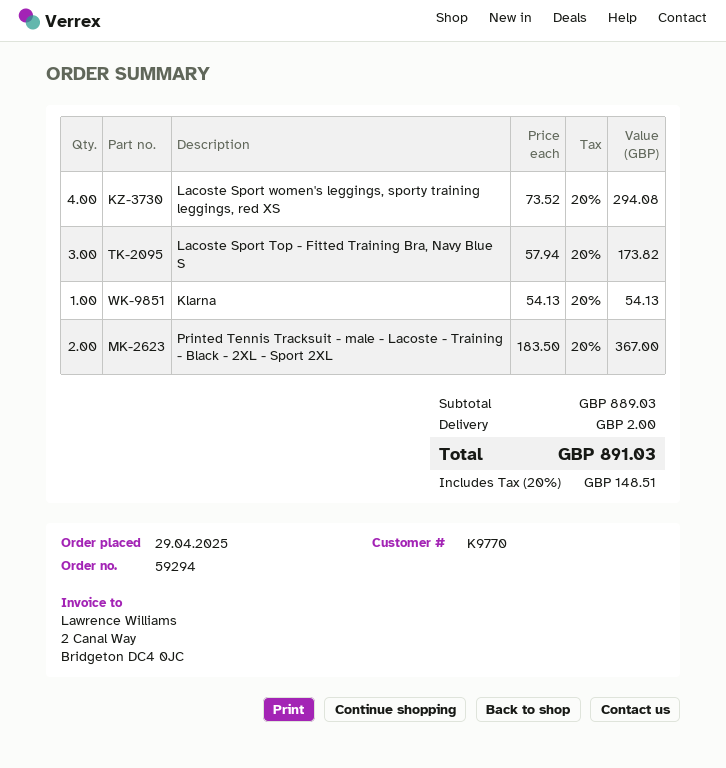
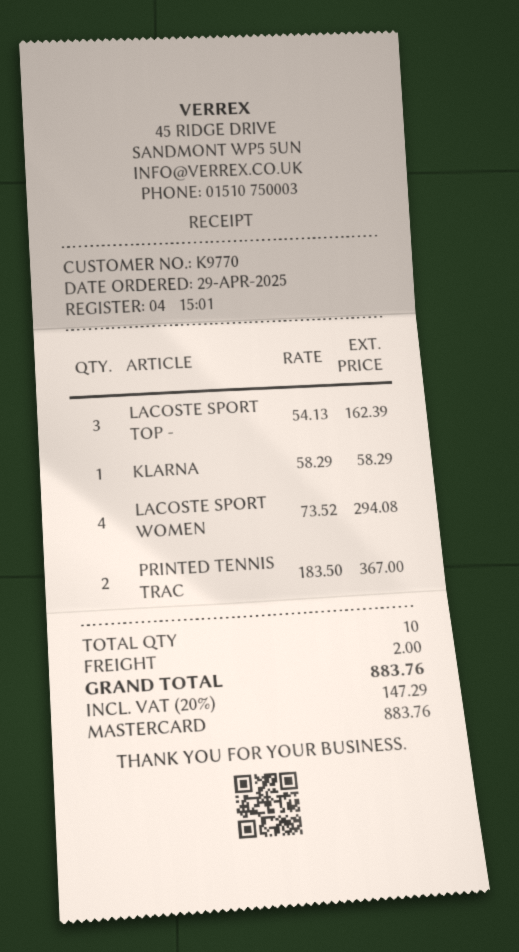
Lacoste Sport Top - Fitted Training Bra, Navy Blue S: 3 x 57.94 = 173.82 -> 3 x 54.13 = 162.39
Klarna: 1 x 54.13 = 54.13 -> 1 x 58.29 = 58.29
tax: 20% = 148.51 -> 20% = 147.29
total: 891.03 -> 883.76

